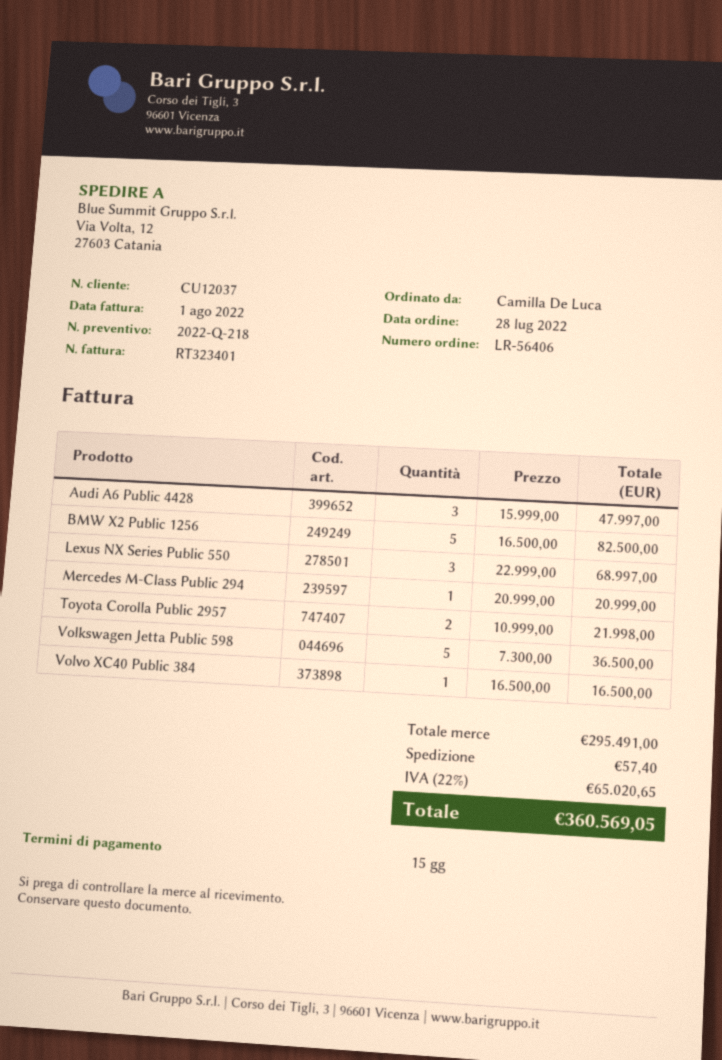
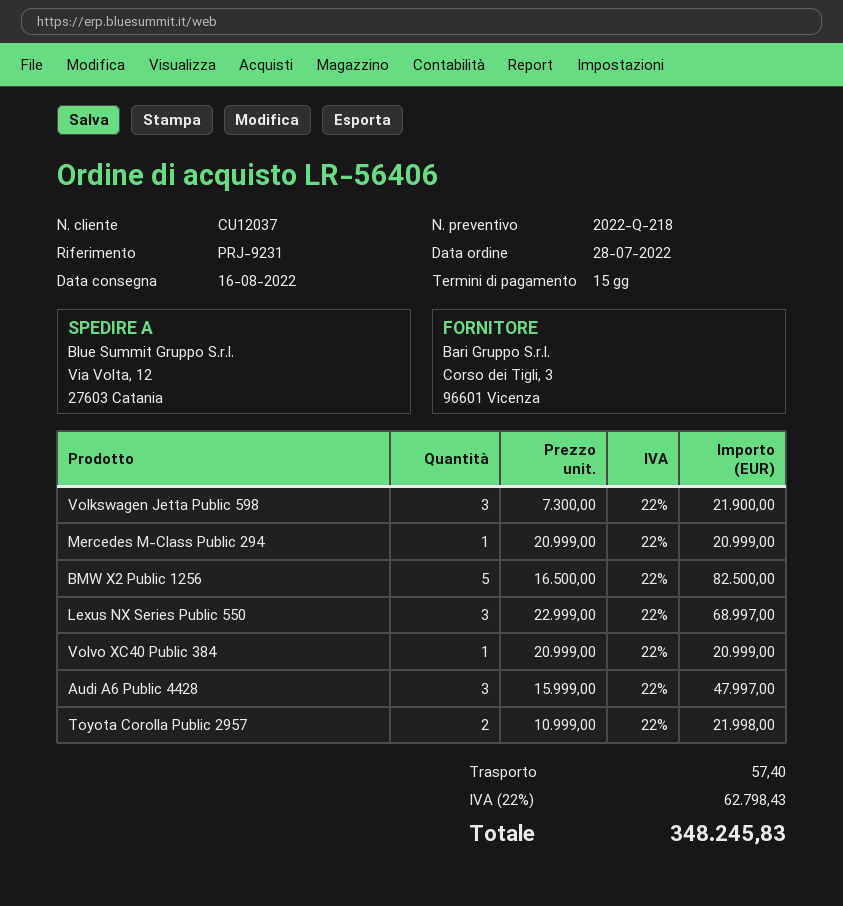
Volkswagen Jetta Public 598: 5 x 7300.00 = 36500.00 -> 3 x 7300.00 = 21900.00
Volvo XC40 Public 384: 1 x 16500.00 = 16500.00 -> 1 x 20999.00 = 20999.00
tax: 22% = 65020.65 -> 22% = 62798.43
total: 360569.05 -> 348245.83

